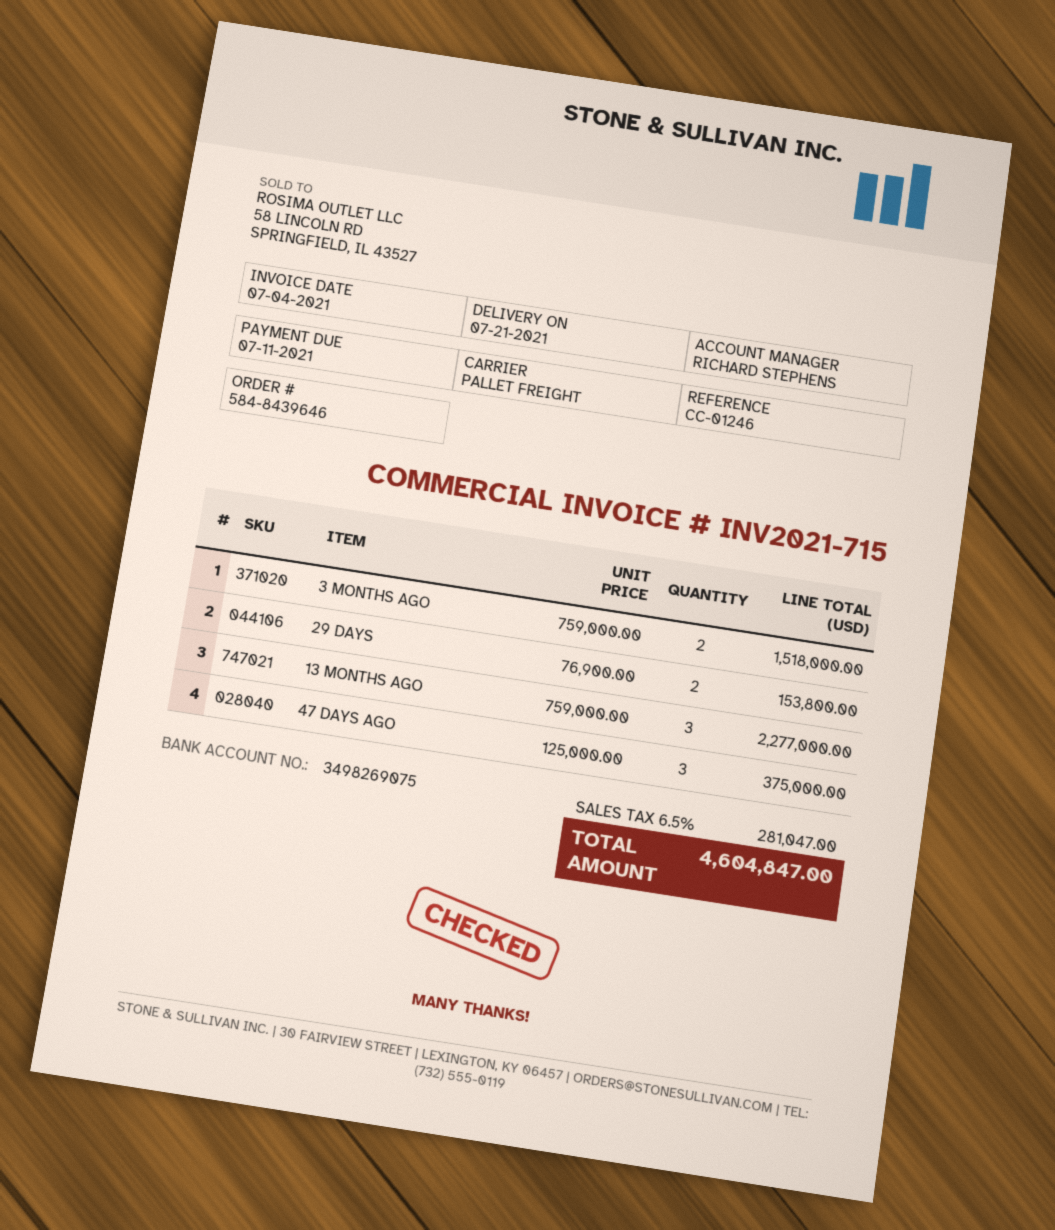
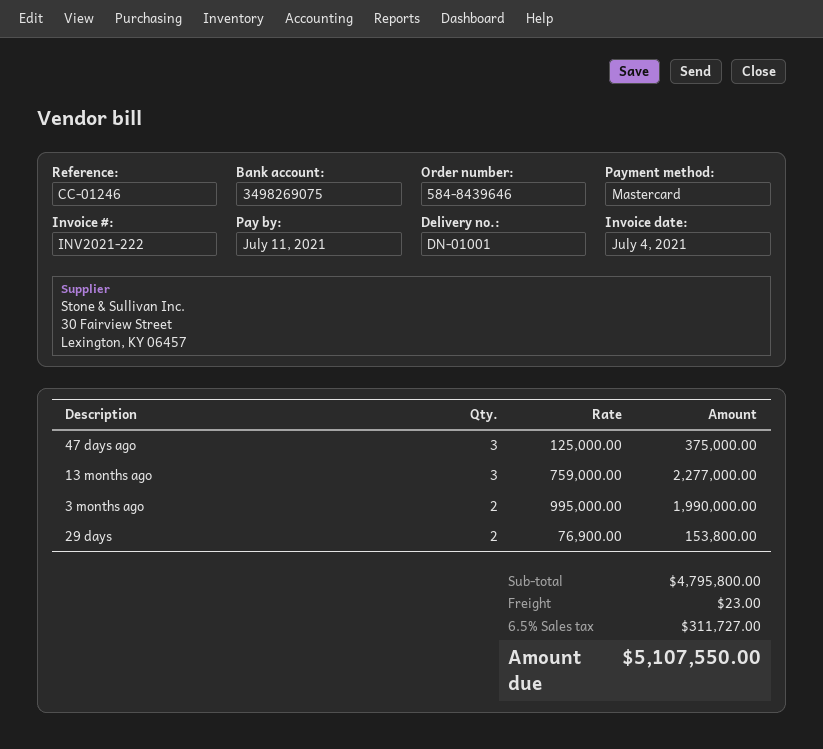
invoice number: INV2021-715 -> INV2021-222
3 MONTHS AGO: 2 x 759000.00 = 1518000.00 -> 2 x 995000.00 = 1990000.00
shipping: none -> 23.00
tax: 6.5% = 281047.00 -> 6.5% = 311727.00
total: 4604847.00 -> 5107550.00

